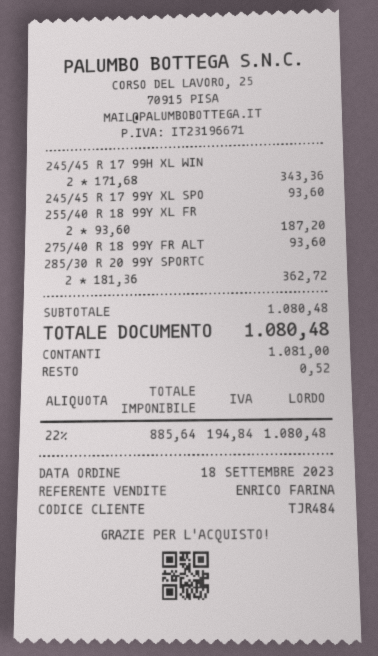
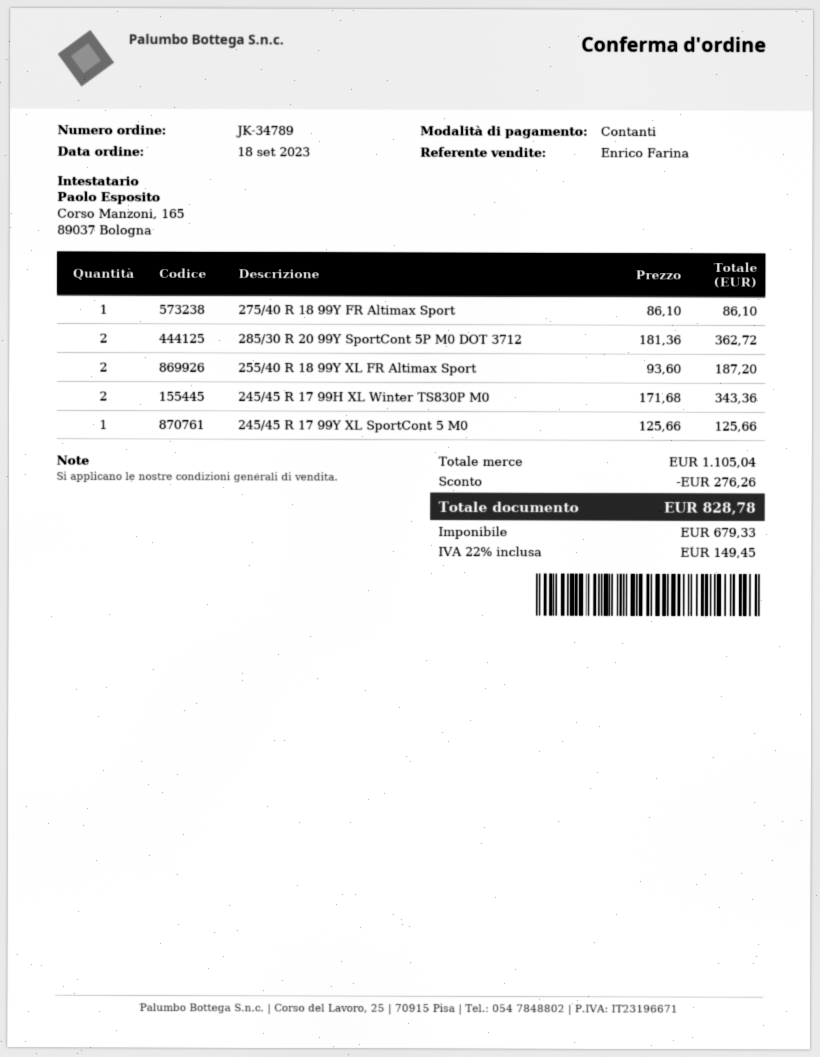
245/45 R 17 99Y XL SPO: 1 x 93.60 = 93.60 -> 1 x 125.66 = 125.66
275/40 R 18 99Y FR ALT: 1 x 93.60 = 93.60 -> 1 x 86.10 = 86.10
subtotal: 1080.48 -> 1105.04
discount: none -> 276.26
net: 885.64 -> 679.33
tax: 22% = 194.84 -> 22% = 149.45
total: 1080.48 -> 828.78

